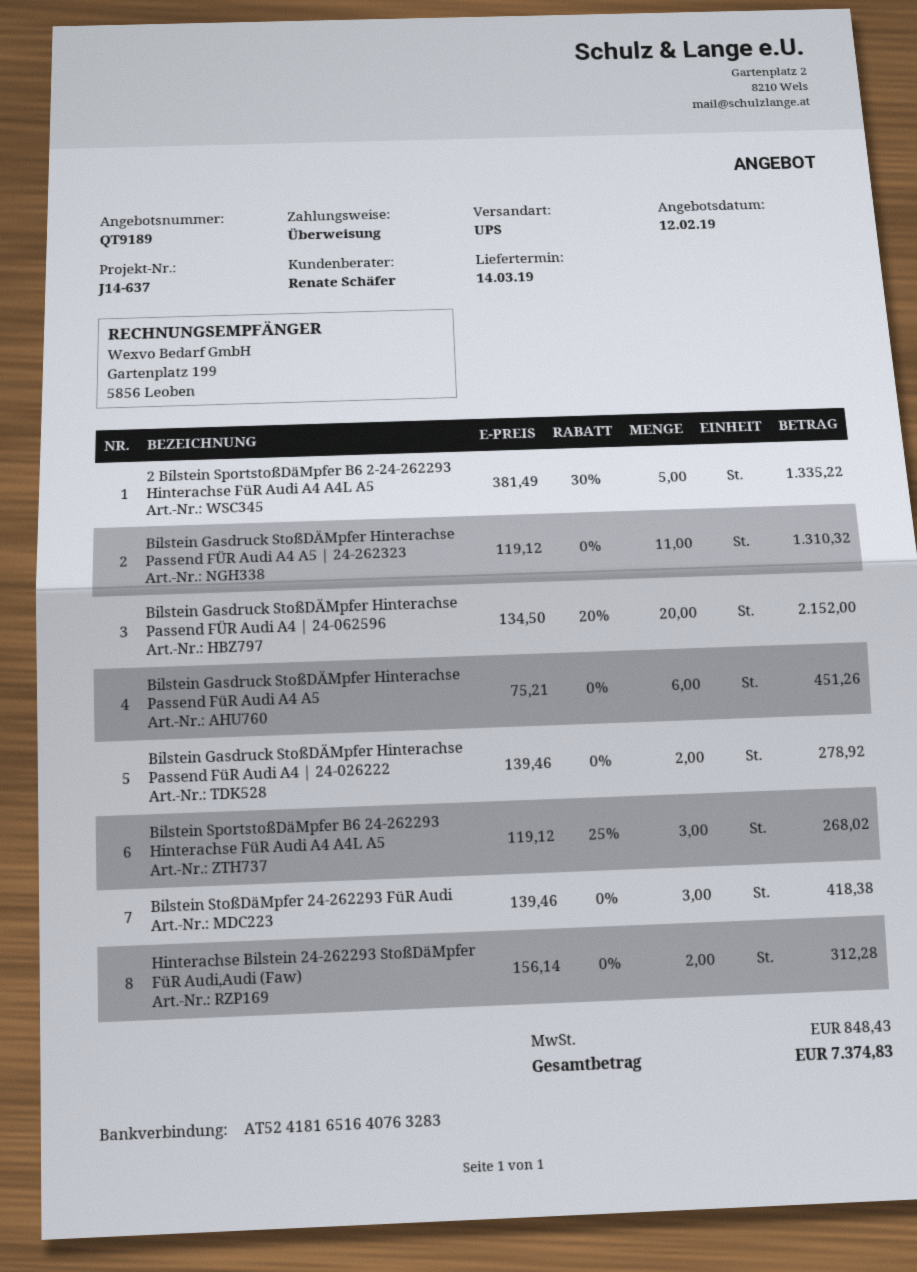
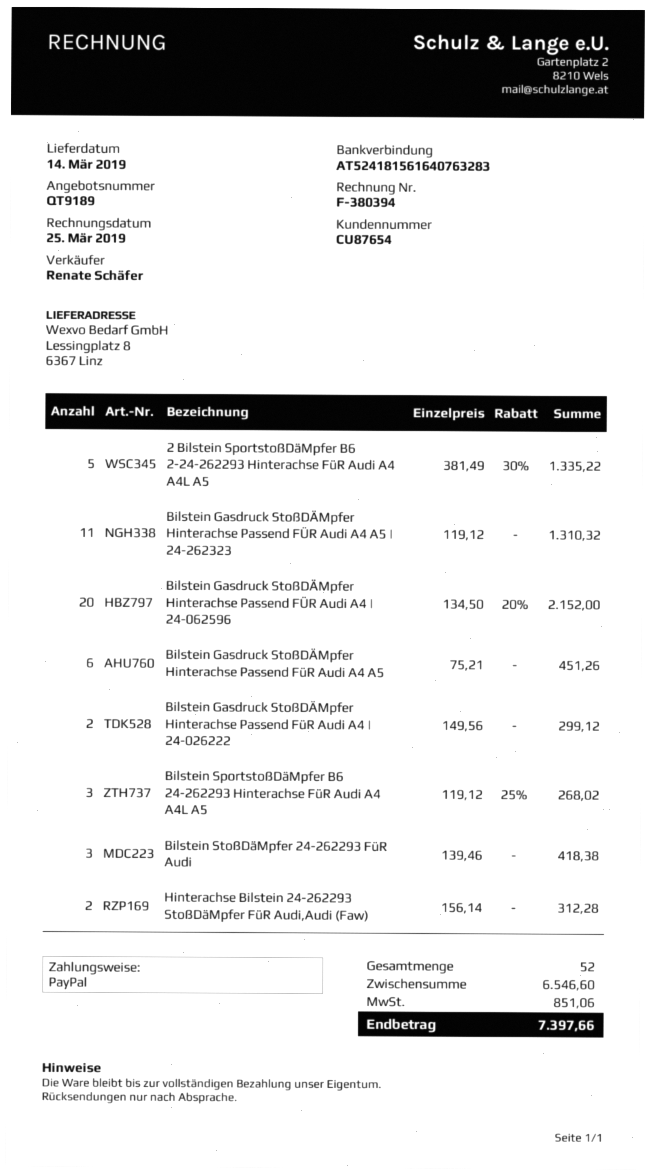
payment method: bank transfer -> PayPal
bank account: AT524181651640763283 -> AT524181561640763283
Bilstein Gasdruck StoßDÄMpfer Hinterachse Passend FüR Audi A4 | 24-026222: 2 x 139.46 = 278.92 -> 2 x 149.56 = 299.12
tax: 848.43 -> 851.06
total: 7374.83 -> 7397.66

